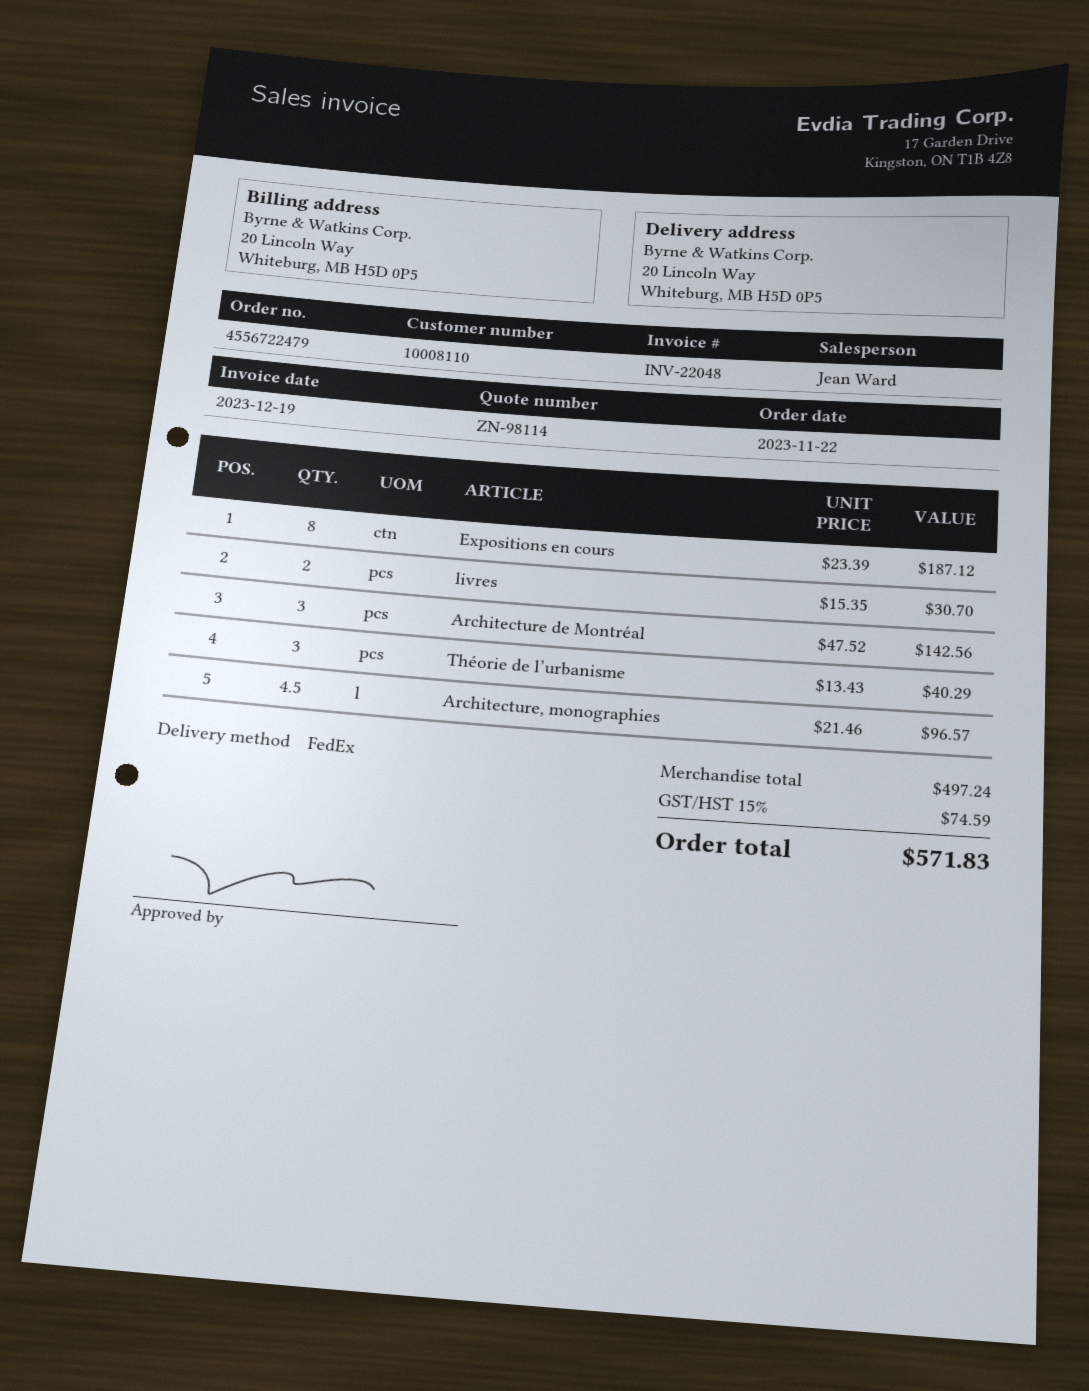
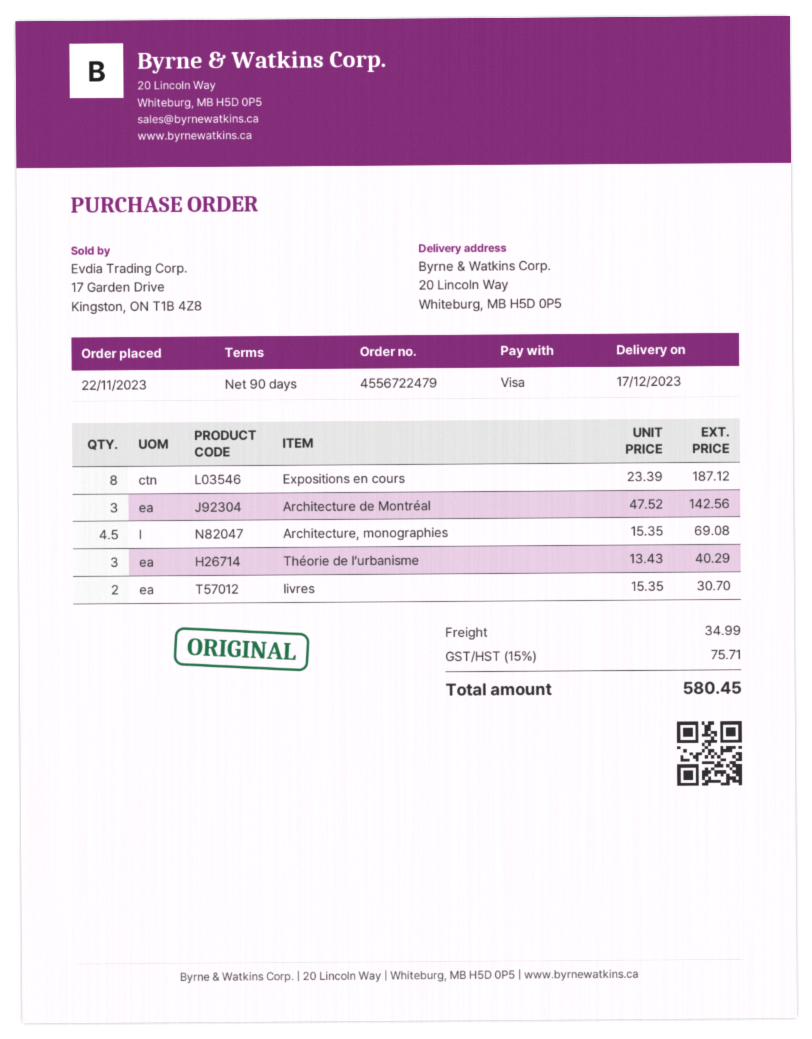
Architecture, monographies: 4.5 x 21.46 = 96.57 -> 4.5 x 15.35 = 69.08
shipping: none -> 34.99
tax: 15% = 74.59 -> 15% = 75.71
total: 571.83 -> 580.45

